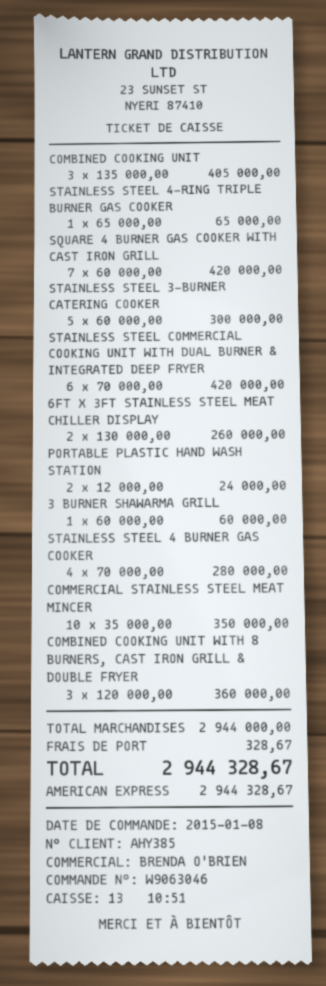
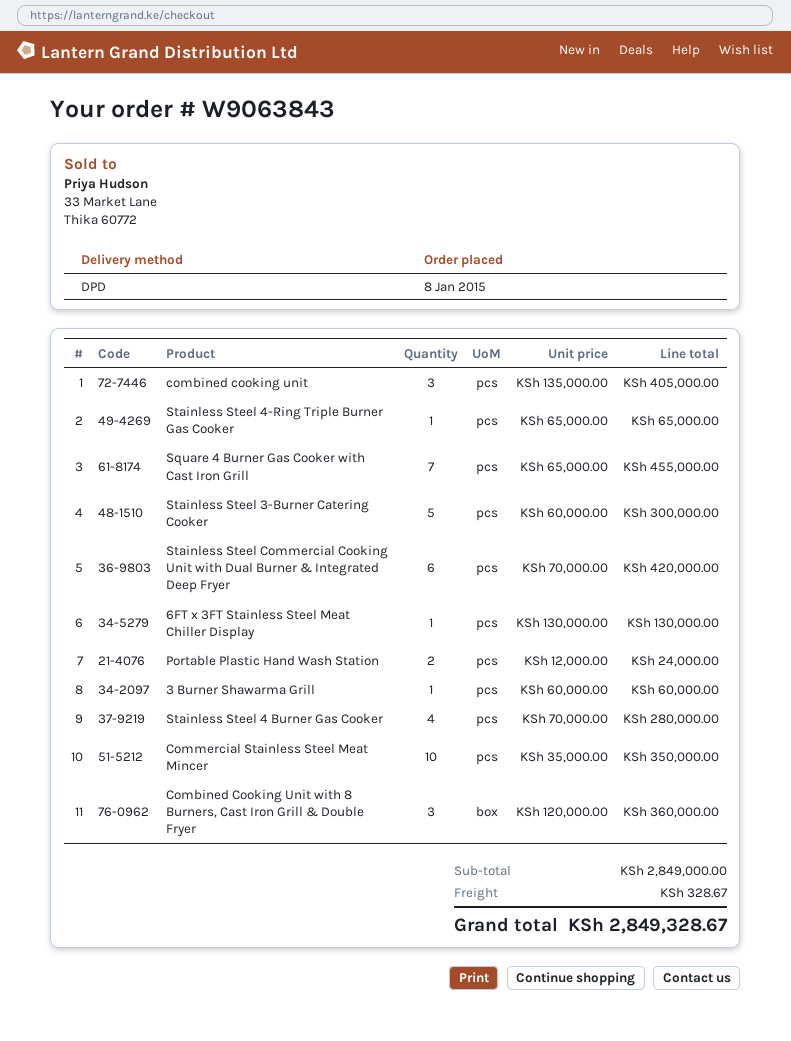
order number: W9063046 -> W9063843
SQUARE 4 BURNER GAS COOKER WITH CAST IRON GRILL: 7 x 60000.00 = 420000.00 -> 7 x 65000.00 = 455000.00
6FT X 3FT STAINLESS STEEL MEAT CHILLER DISPLAY: 2 x 130000.00 = 260000.00 -> 1 x 130000.00 = 130000.00
subtotal: 2944000.00 -> 2849000.00
total: 2944328.67 -> 2849328.67

